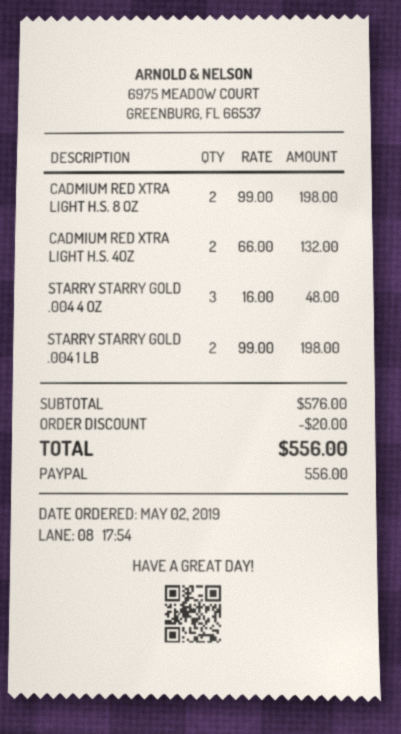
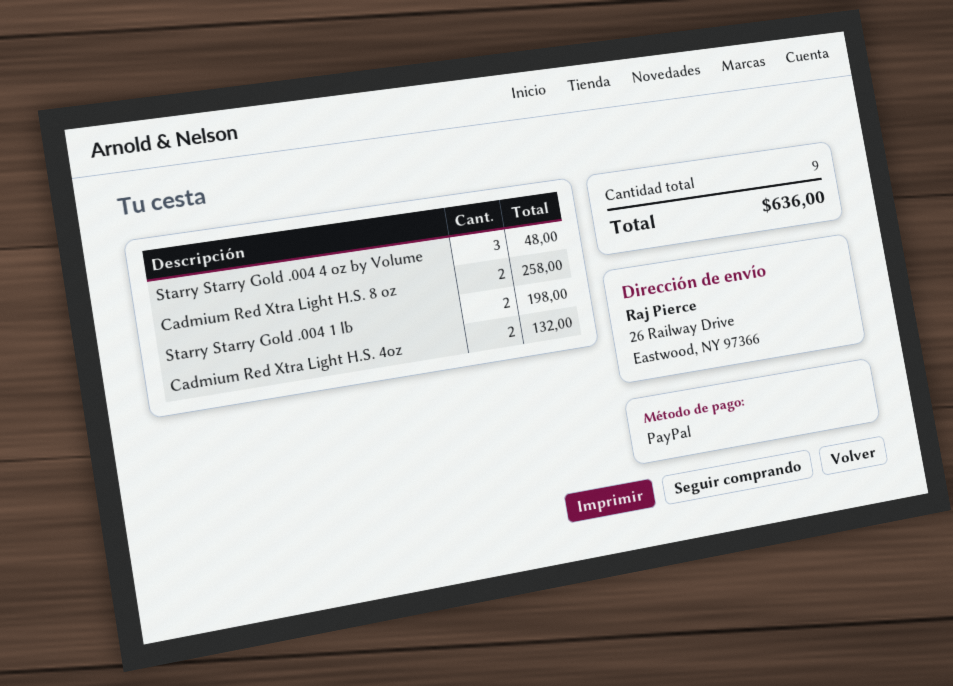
CADMIUM RED XTRA LIGHT H.S. 8 OZ: 2 for 198.00 -> 2 for 258.00
discount: 20.00 -> none
total: 556.00 -> 636.00

